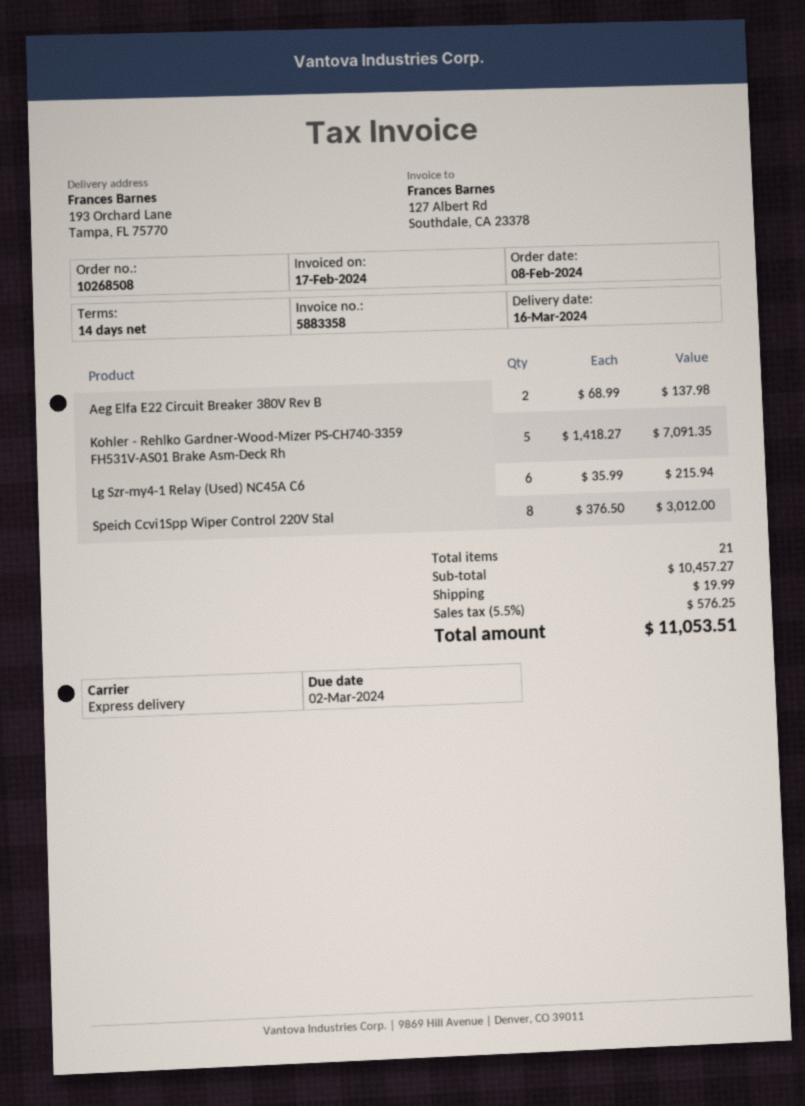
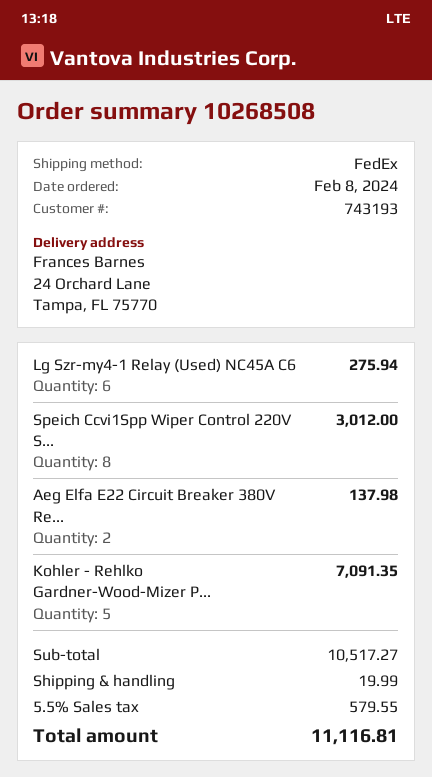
shipping method: express -> FedEx
ship to: 193 Orchard Lane, Tampa, FL 75770 -> 24 Orchard Lane, Tampa, FL 75770
Lg Szr-my4-1 Relay (Used) NC45A C6: 6 for 215.94 -> 6 for 275.94
subtotal: 10457.27 -> 10517.27
tax: 5.5% = 576.25 -> 5.5% = 579.55
total: 11053.51 -> 11116.81

